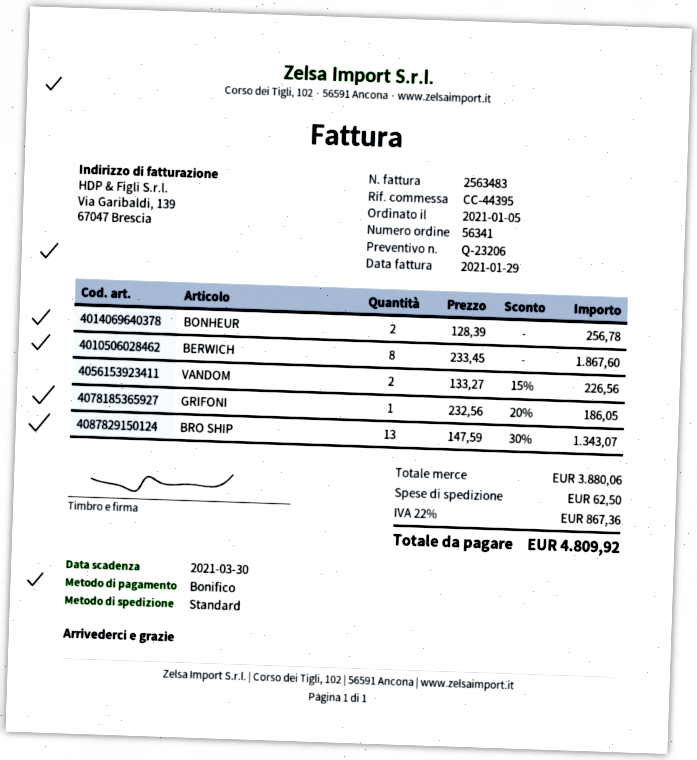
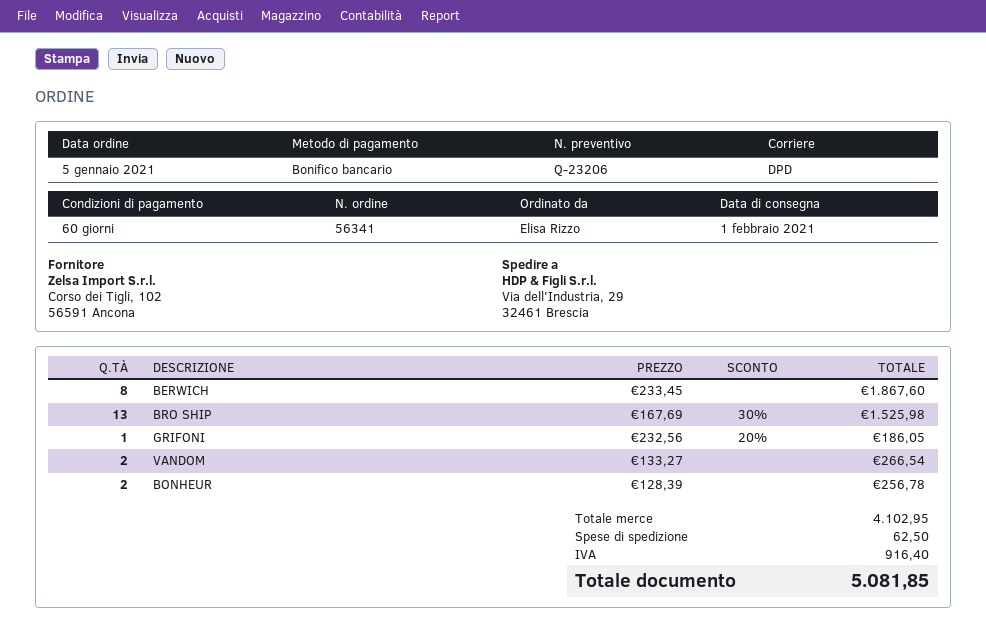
shipping method: standard -> DPD
VANDOM: 2 x 133.27 - 15% = 226.56 -> 2 x 133.27 = 266.54
BRO SHIP: 13 x 147.59 - 30% = 1343.07 -> 13 x 167.69 - 30% = 1525.98
subtotal: 3880.06 -> 4102.95
tax: 867.36 -> 916.40
total: 4809.92 -> 5081.85

